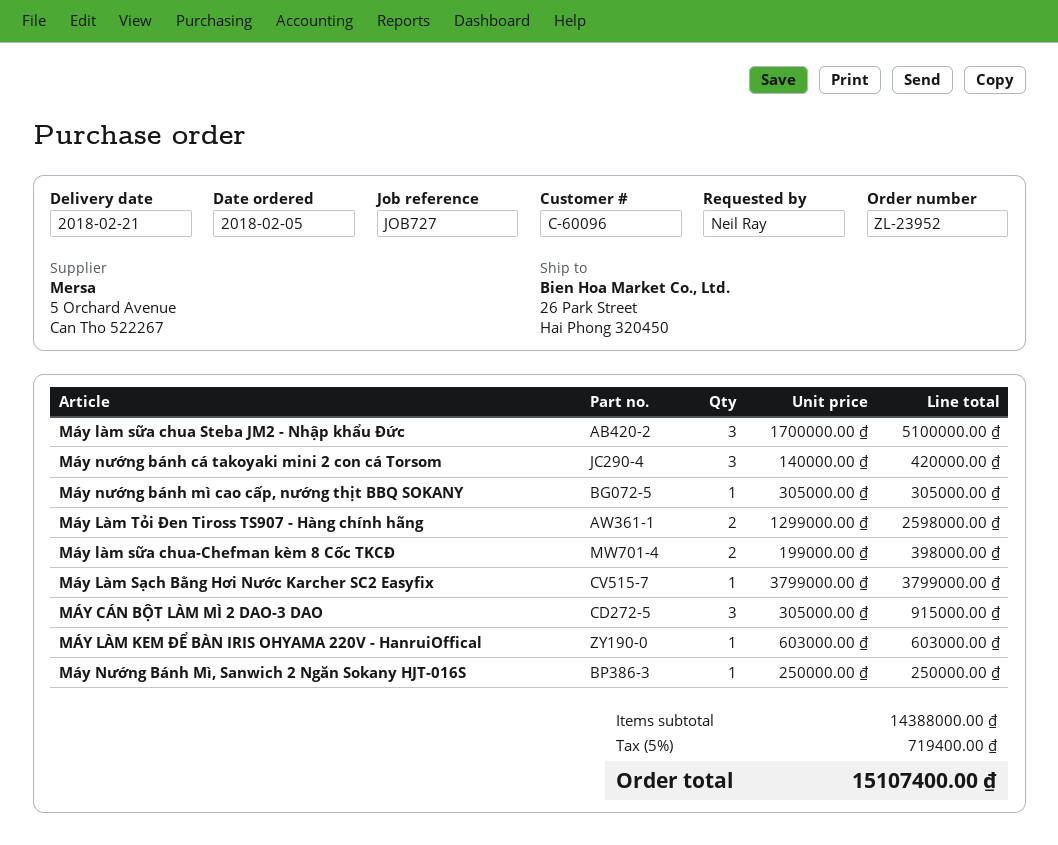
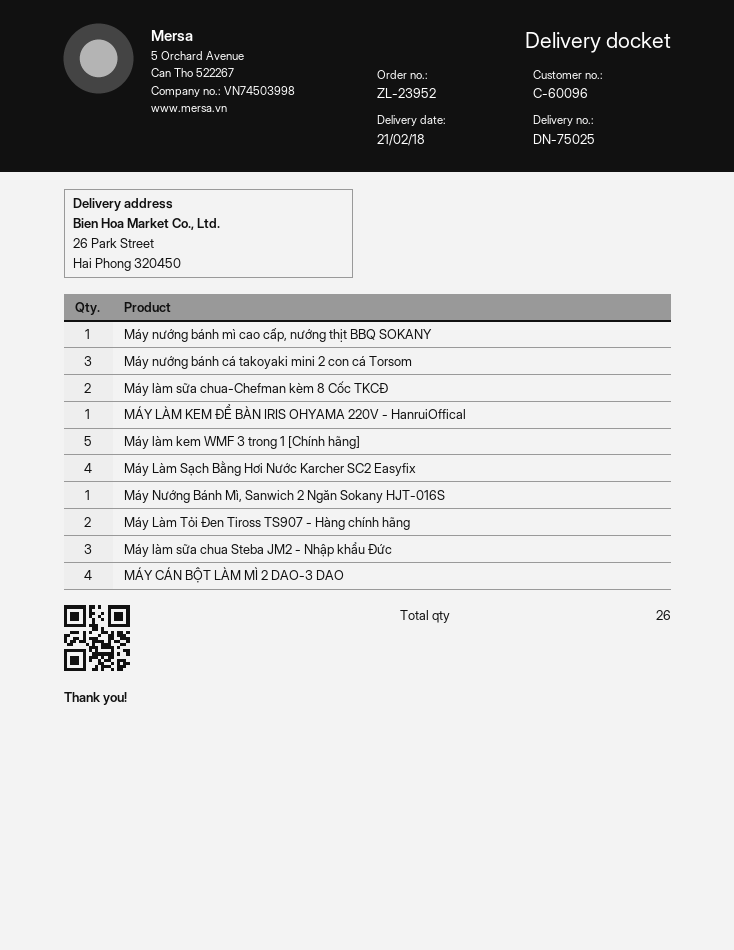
Máy Làm Sạch Bằng Hơi Nước Karcher SC2 Easyfix: 1 -> 4
MÁY CÁN BỘT LÀM MÌ 2 DAO-3 DAO: 3 -> 4
Máy làm kem WMF 3 trong 1 [Chính hãng]: none -> 5

